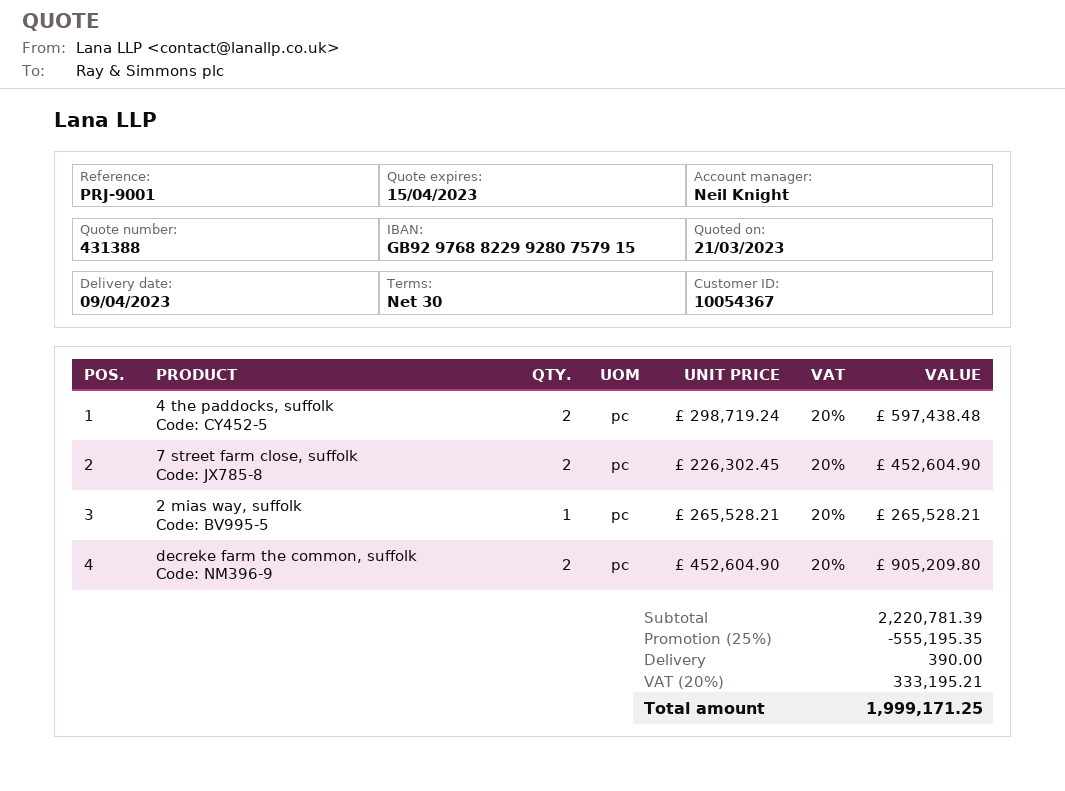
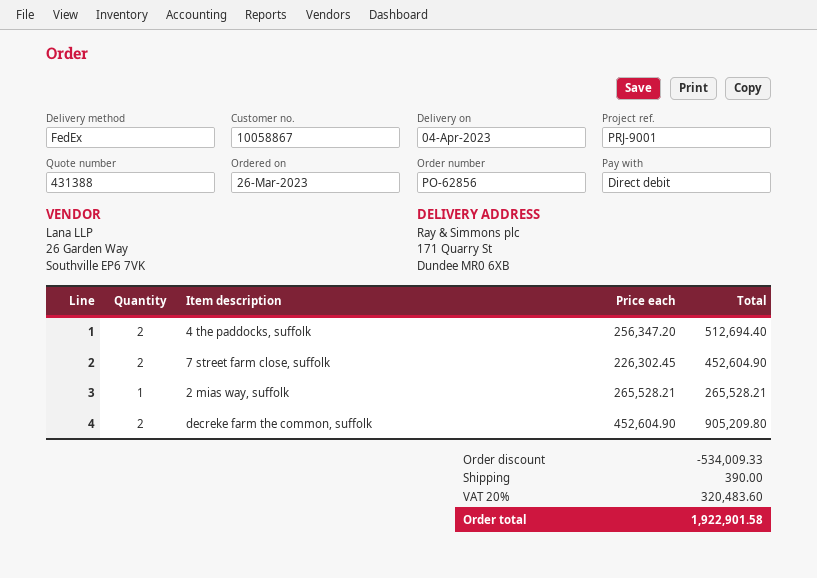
delivery date: 2023-04-09 -> 2023-04-04
customer number: 10054367 -> 10058867
4 the paddocks, suffolk: 2 x 298719.24 = 597438.48 -> 2 x 256347.20 = 512694.40
discount: 555195.35 -> 534009.33
tax: 20% = 333195.21 -> 20% = 320483.60
total: 1999171.25 -> 1922901.58

